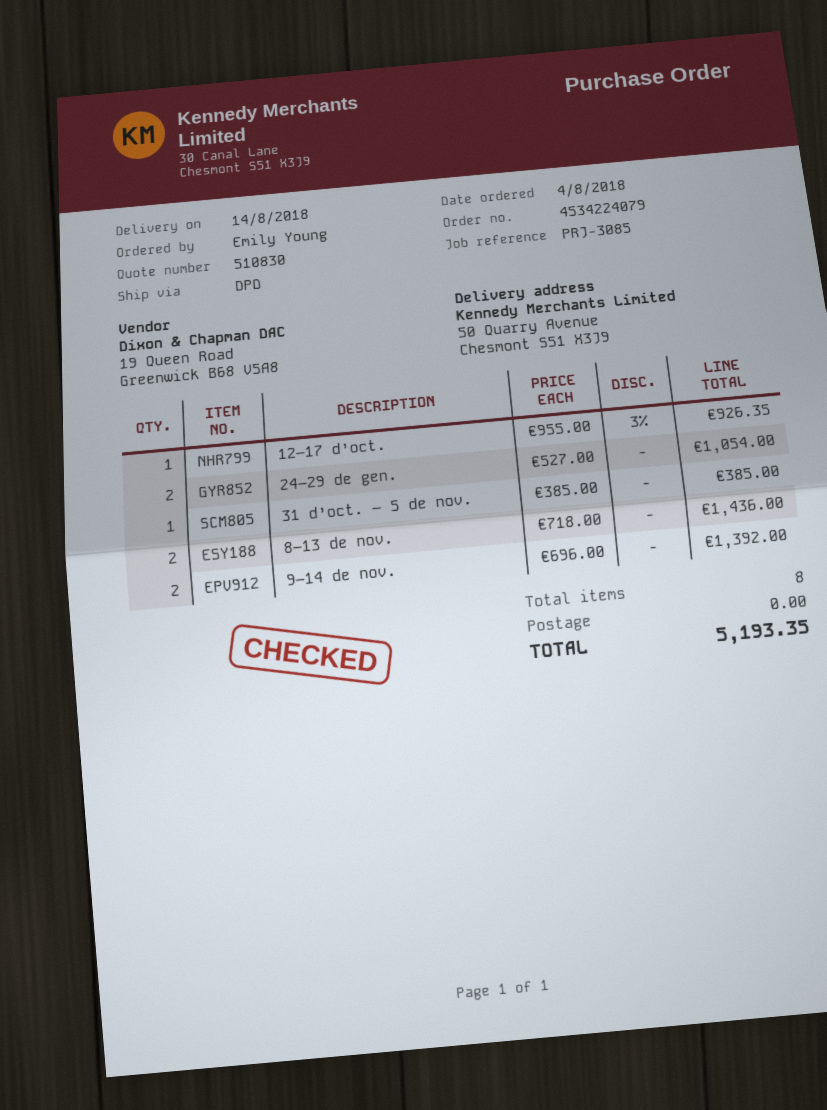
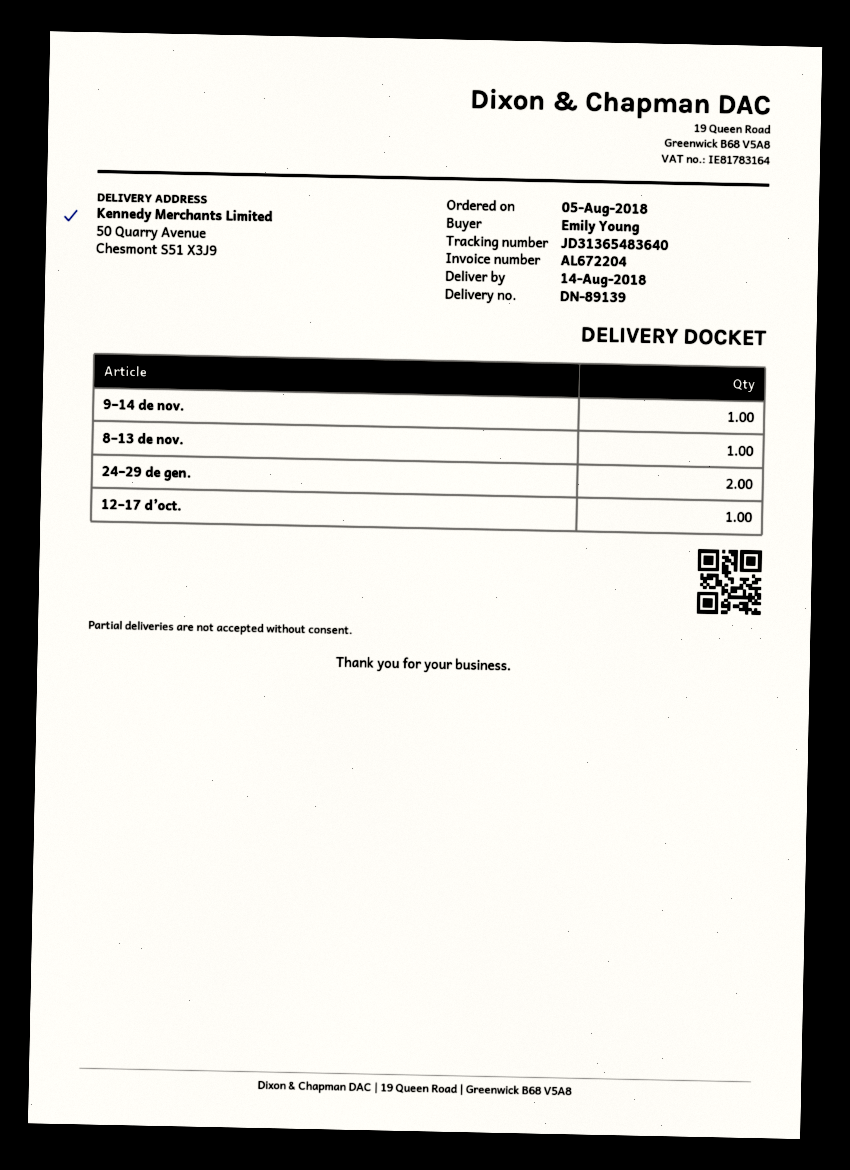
order date: 2018-08-04 -> 2018-08-05
31 d’oct. – 5 de nov.: 1 -> none
8–13 de nov.: 2 -> 1
9–14 de nov.: 2 -> 1

